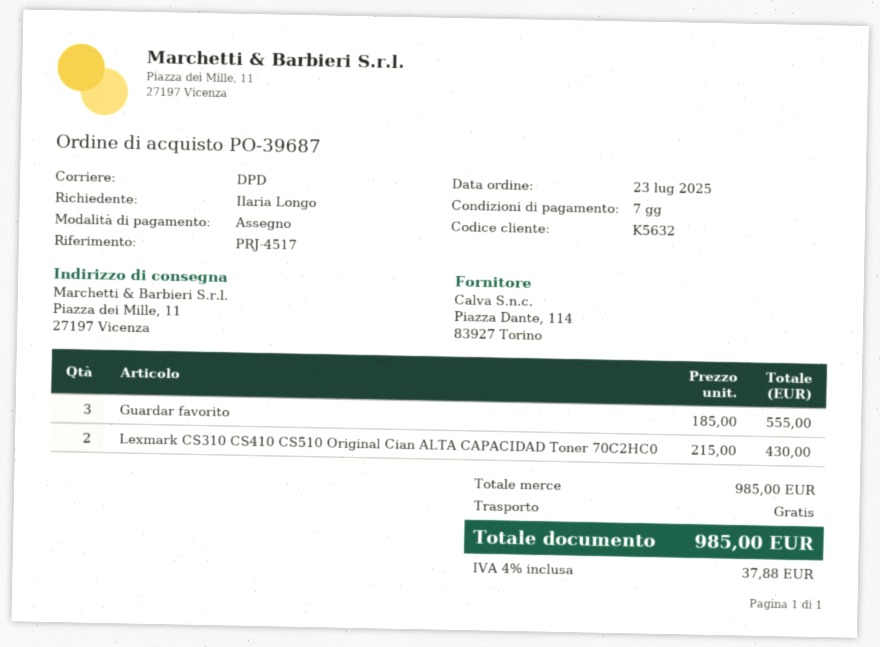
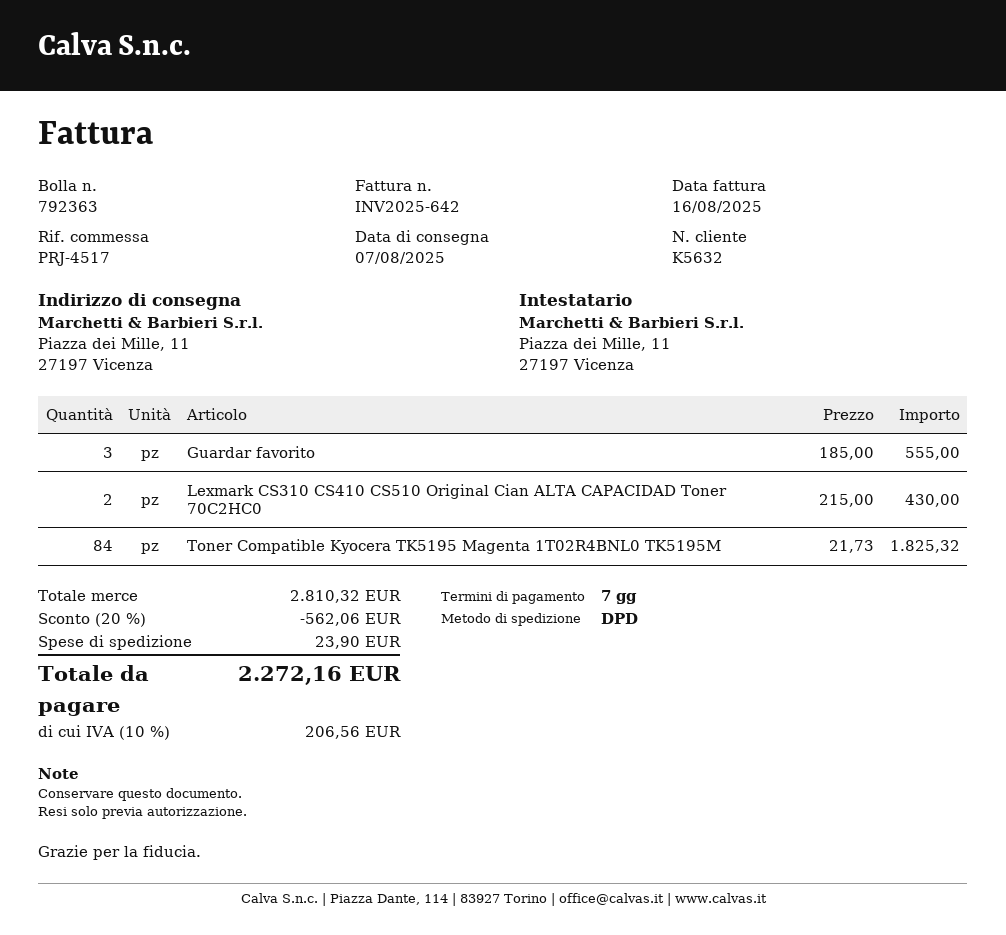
Toner Compatible Kyocera TK5195 Magenta 1T02R4BNL0 TK5195M: none -> 84 x 21.73 = 1825.32
subtotal: 985.00 -> 2810.32
discount: none -> 20% = 562.06
shipping: 0.00 -> 23.90
tax: 4% = 37.88 -> 10% = 206.56
total: 985.00 -> 2272.16

